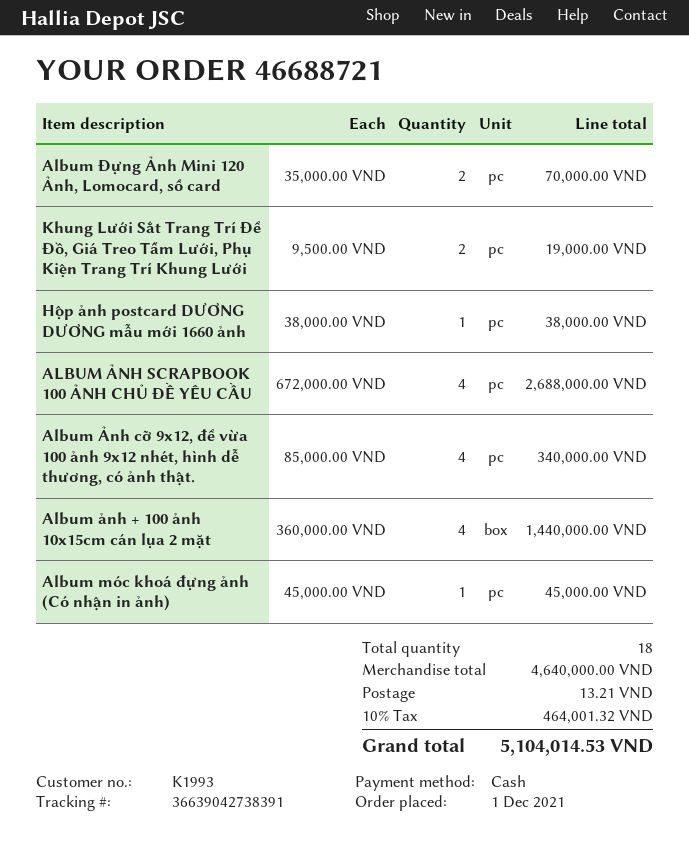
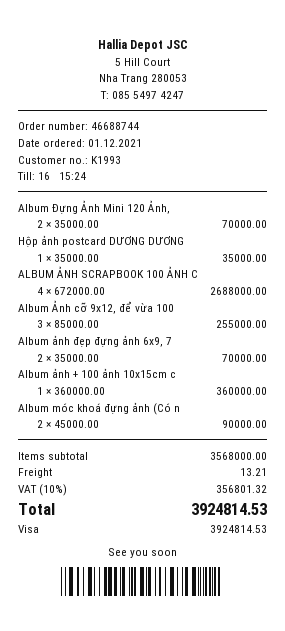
order number: 46688721 -> 46688744
payment method: cash -> Visa
Khung Lưới Sắt Trang Trí Để Đồ, Giá Treo Tấm Lưới, Phụ Kiện Trang Trí Khung Lưới: 2 x 9500.00 = 19000.00 -> none
Hộp ảnh postcard DƯƠNG DƯƠNG mẫu mới 1660 ảnh: 1 x 38000.00 = 38000.00 -> 1 x 35000.00 = 35000.00
Album Ảnh cỡ 9x12, để vừa 100 ảnh 9x12 nhét, hình dễ thương, có ảnh thật.: 4 x 85000.00 = 340000.00 -> 3 x 85000.00 = 255000.00
Album ảnh + 100 ảnh 10x15cm cán lụa 2 mặt: 4 x 360000.00 = 1440000.00 -> 1 x 360000.00 = 360000.00
Album móc khoá đựng ảnh (Có nhận in ảnh): 1 x 45000.00 = 45000.00 -> 2 x 45000.00 = 90000.00
Album ảnh đẹp đựng ảnh 6x9, 7: none -> 2 x 35000.00 = 70000.00
subtotal: 4640000.00 -> 3568000.00
tax: 10% = 464001.32 -> 10% = 356801.32
total: 5104014.53 -> 3924814.53

